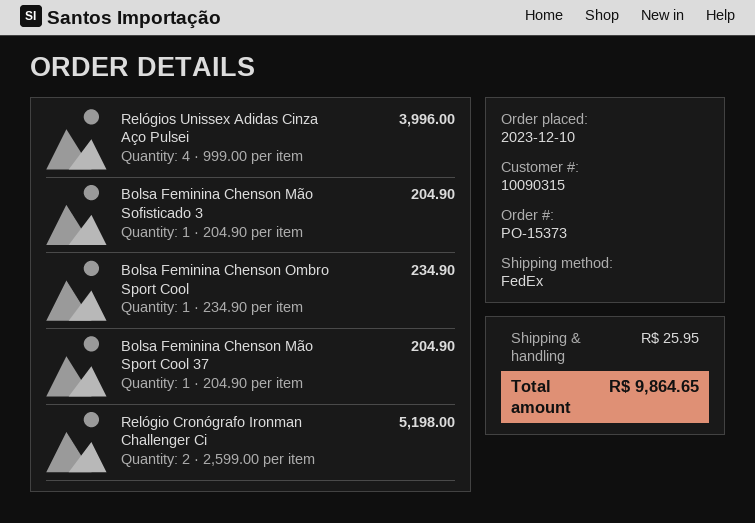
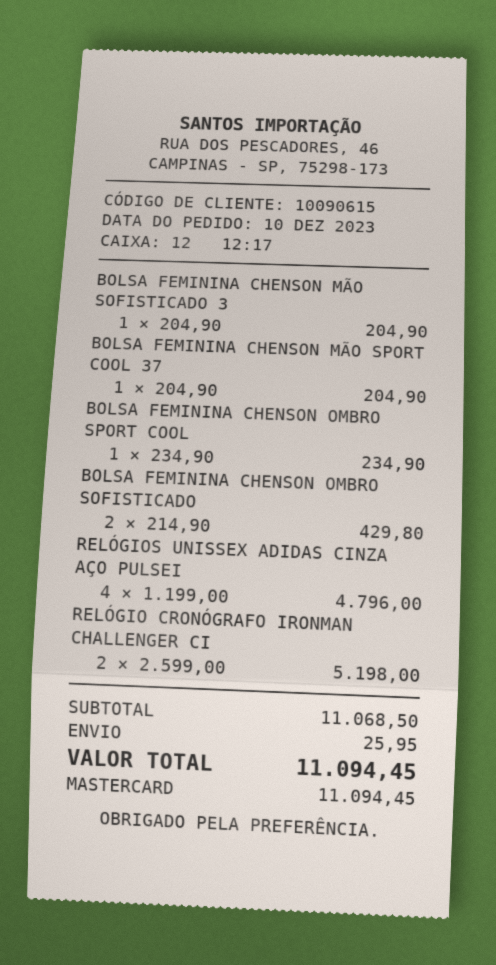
customer number: 10090315 -> 10090615
Relógios Unissex Adidas Cinza Aço Pulsei: 4 x 999.00 = 3996.00 -> 4 x 1199.00 = 4796.00
BOLSA FEMININA CHENSON OMBRO SOFISTICADO: none -> 2 x 214.90 = 429.80
total: 9864.65 -> 11094.45

